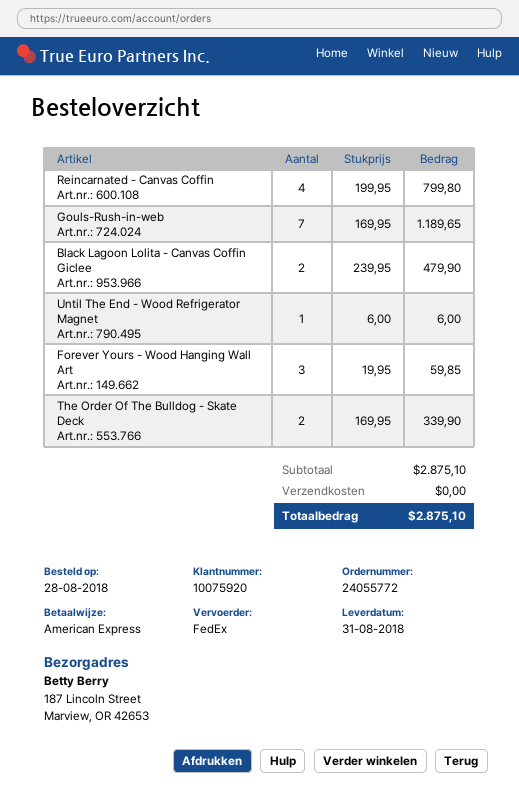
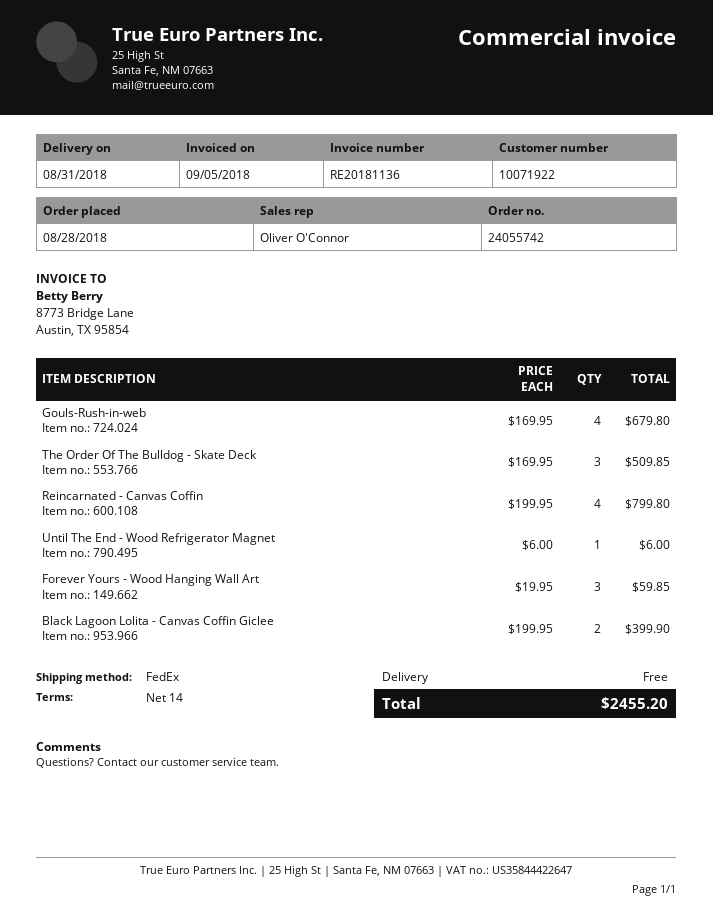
order number: 24055772 -> 24055742
customer number: 10075920 -> 10071922
Gouls-Rush-in-web: 7 x 169.95 = 1189.65 -> 4 x 169.95 = 679.80
Black Lagoon Lolita - Canvas Coffin Giclee: 2 x 239.95 = 479.90 -> 2 x 199.95 = 399.90
The Order Of The Bulldog - Skate Deck: 2 x 169.95 = 339.90 -> 3 x 169.95 = 509.85
total: 2875.10 -> 2455.20

